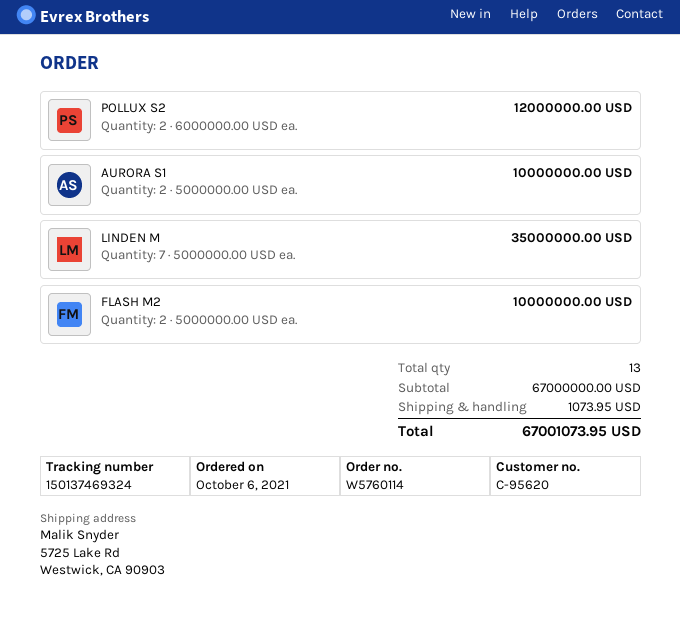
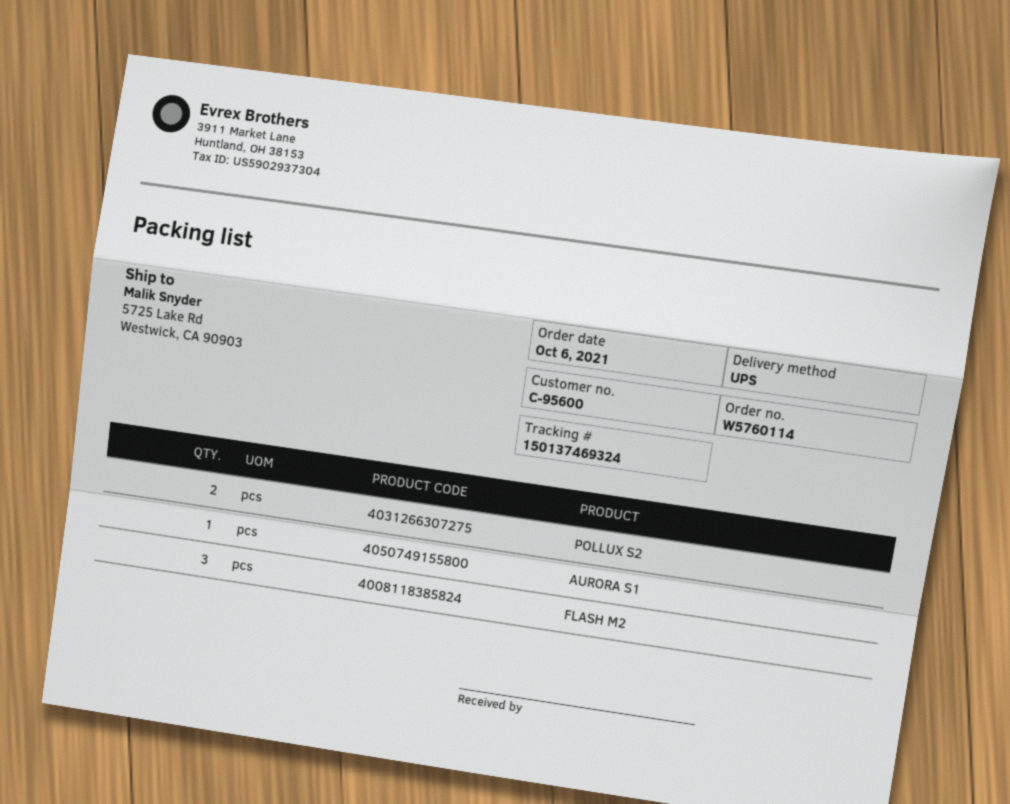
customer number: C-95620 -> C-95600
AURORA S1: 2 -> 1
LINDEN M: 7 -> none
FLASH M2: 2 -> 3

